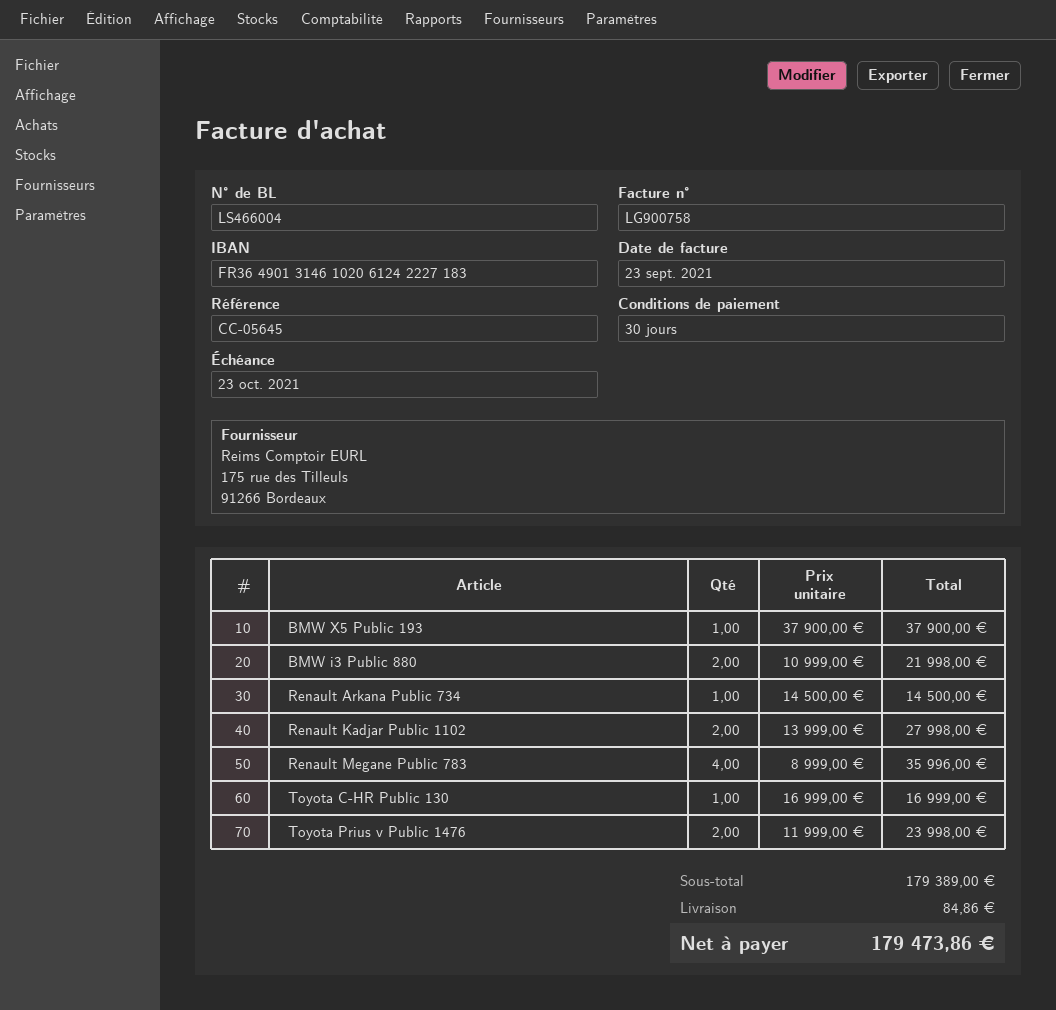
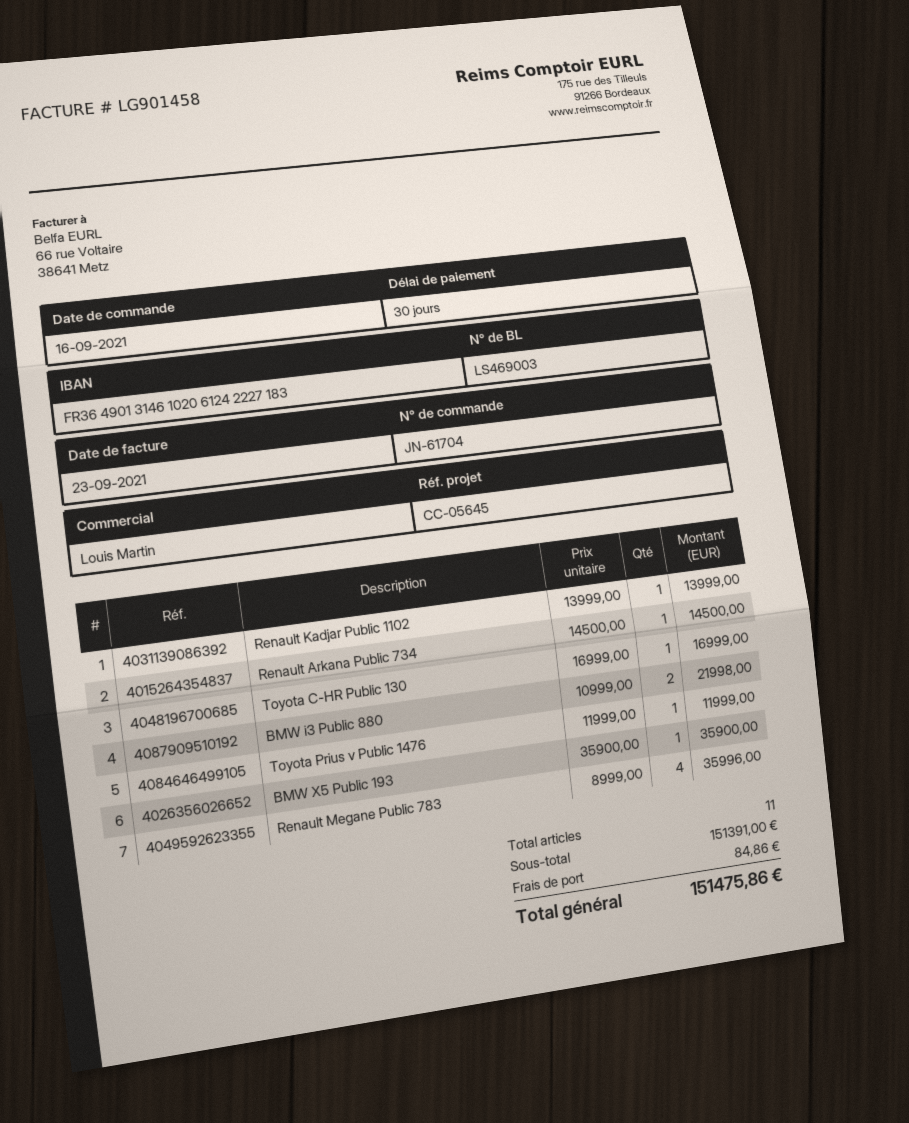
delivery note number: LS466004 -> LS469003
invoice number: LG900758 -> LG901458
BMW X5 Public 193: 1 x 37900.00 = 37900.00 -> 1 x 35900.00 = 35900.00
Renault Kadjar Public 1102: 2 x 13999.00 = 27998.00 -> 1 x 13999.00 = 13999.00
Toyota Prius v Public 1476: 2 x 11999.00 = 23998.00 -> 1 x 11999.00 = 11999.00
subtotal: 179389.00 -> 151391.00
total: 179473.86 -> 151475.86

